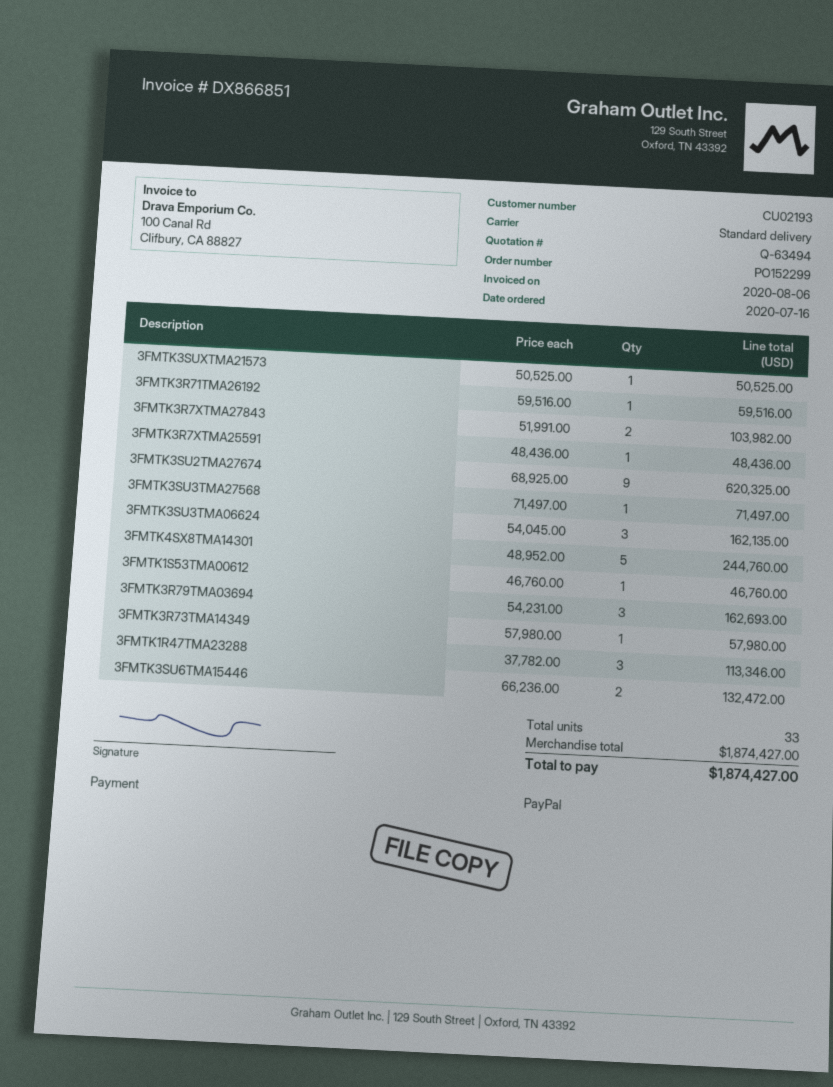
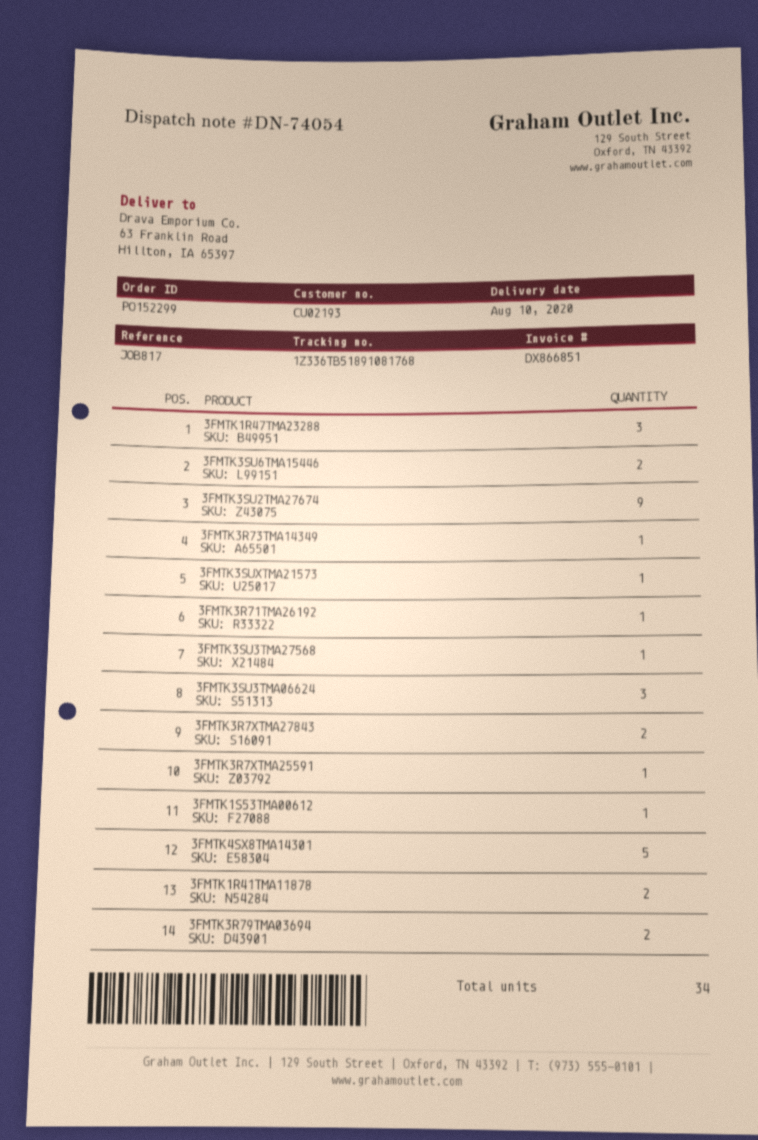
3FMTK3R79TMA03694: 3 -> 2
3FMTK1R41TMA11878: none -> 2
total quantity: 33 -> 34

